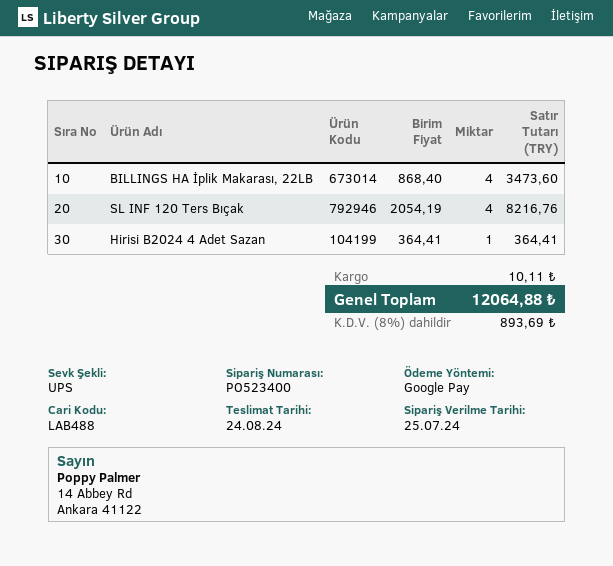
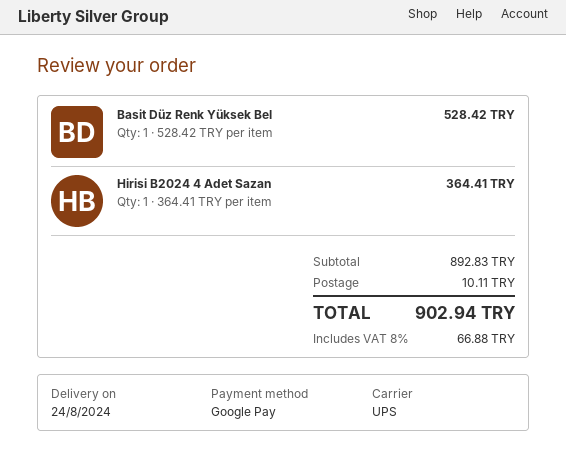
BILLINGS HA İplik Makarası, 22LB: 4 x 868.40 = 3473.60 -> none
SL INF 120 Ters Bıçak: 4 x 2054.19 = 8216.76 -> none
Basit Düz Renk Yüksek Bel: none -> 1 x 528.42 = 528.42
tax: 8% = 893.69 -> 8% = 66.88
total: 12064.88 -> 902.94

